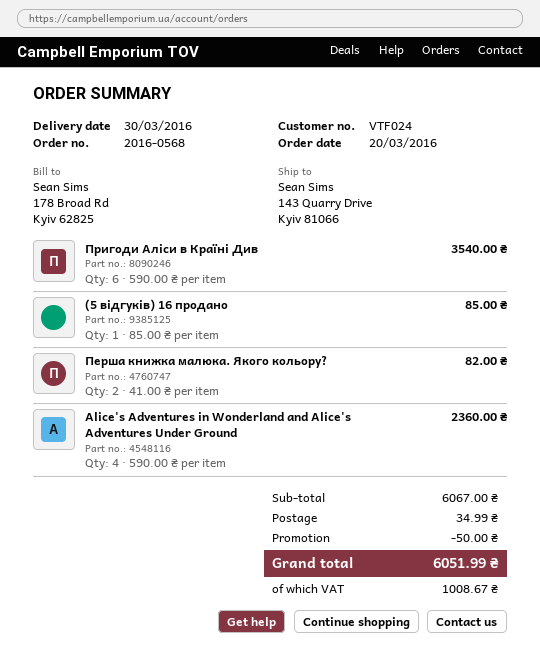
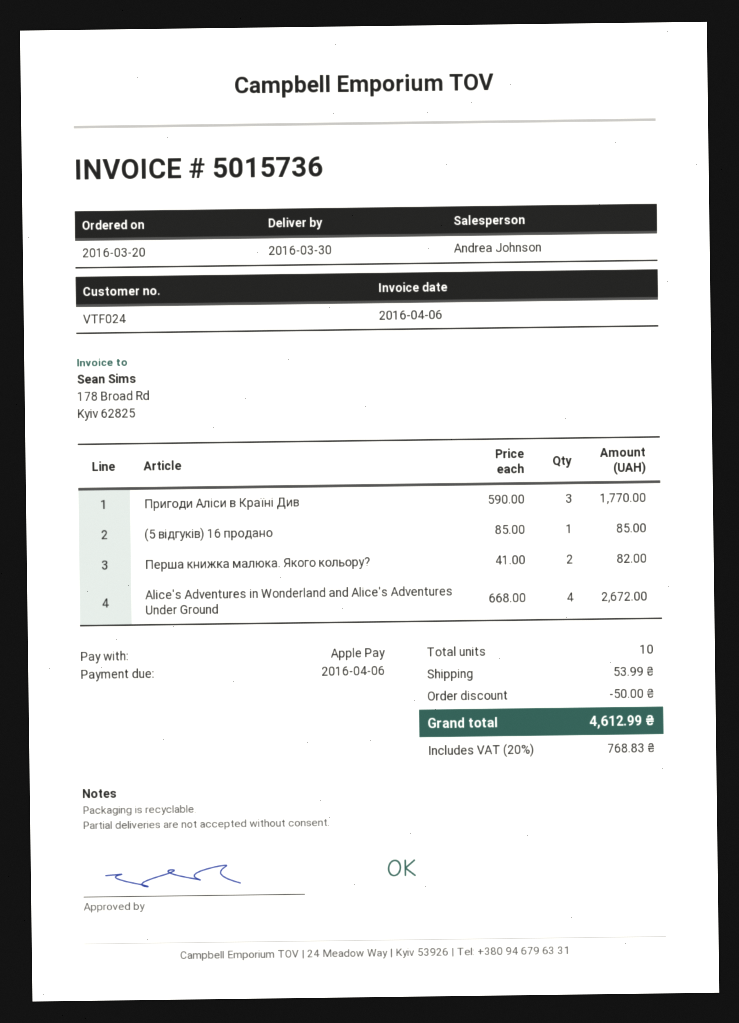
Пригоди Аліси в Країні Див: 6 x 590.00 = 3540.00 -> 3 x 590.00 = 1770.00
Alice's Adventures in Wonderland and Alice's Adventures Under Ground: 4 x 590.00 = 2360.00 -> 4 x 668.00 = 2672.00
shipping: 34.99 -> 53.99
tax: 1008.67 -> 768.83
total: 6051.99 -> 4612.99

